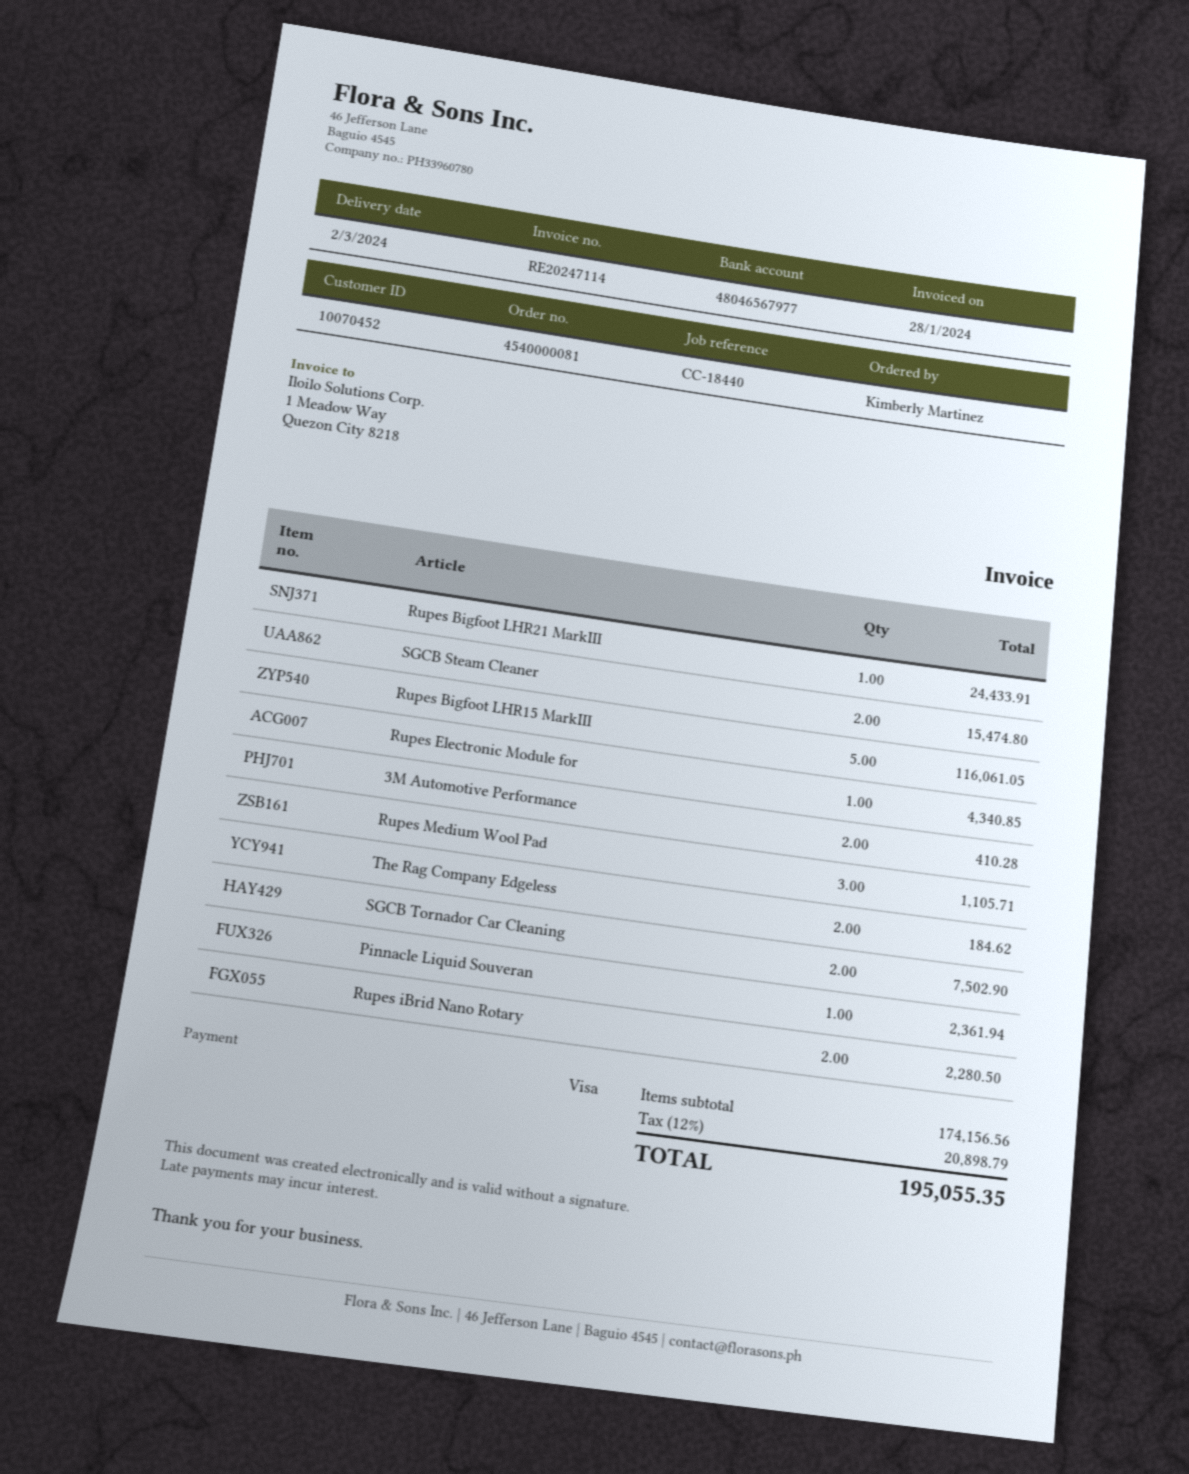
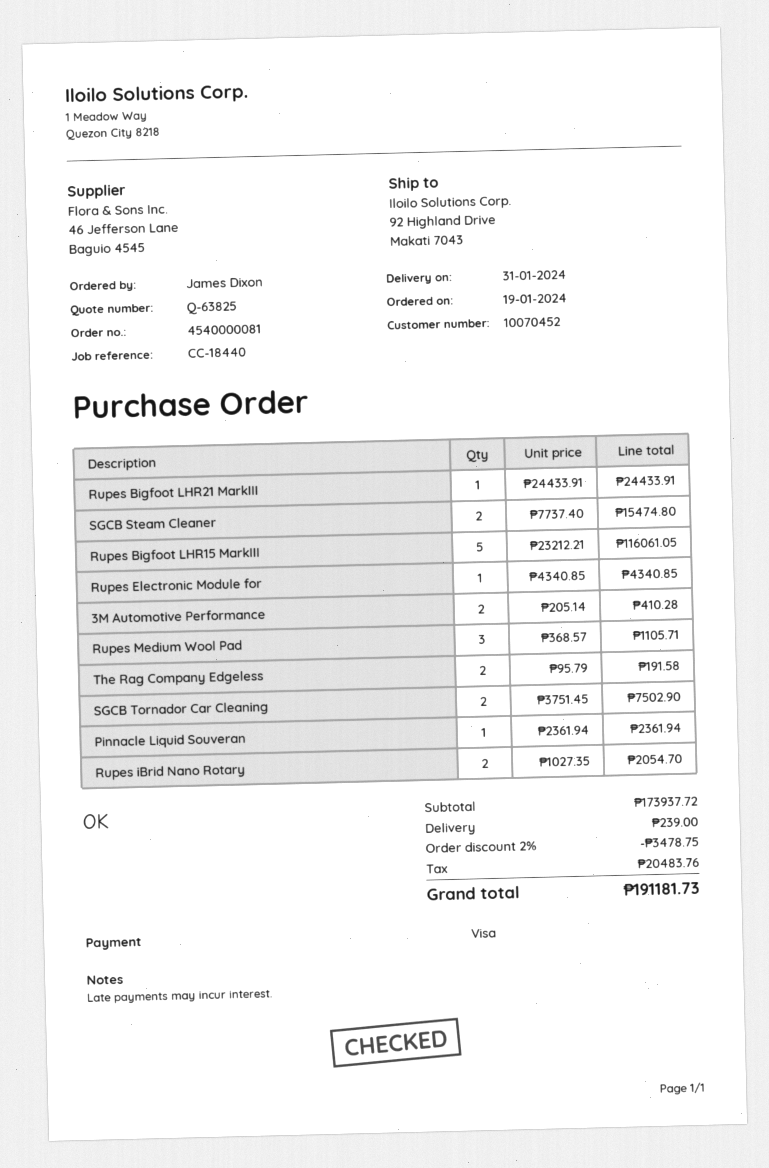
delivery date: 2024-03-02 -> 2024-01-31
ordered by: Kimberly Martinez -> James Dixon
The Rag Company Edgeless: 2 for 184.62 -> 2 for 191.58
Rupes iBrid Nano Rotary: 2 for 2280.50 -> 2 for 2054.70
subtotal: 174156.56 -> 173937.72
discount: none -> 2% = 3478.75
shipping: none -> 239.00
tax: 20898.79 -> 20483.76
total: 195055.35 -> 191181.73

